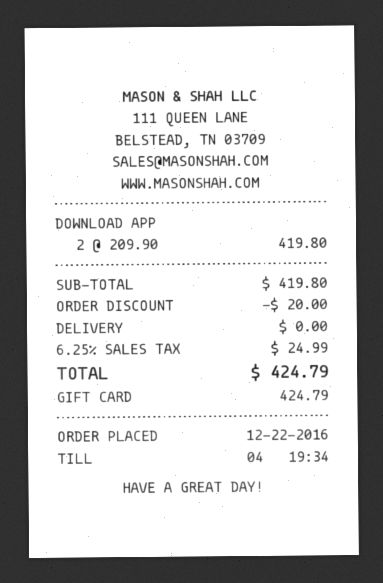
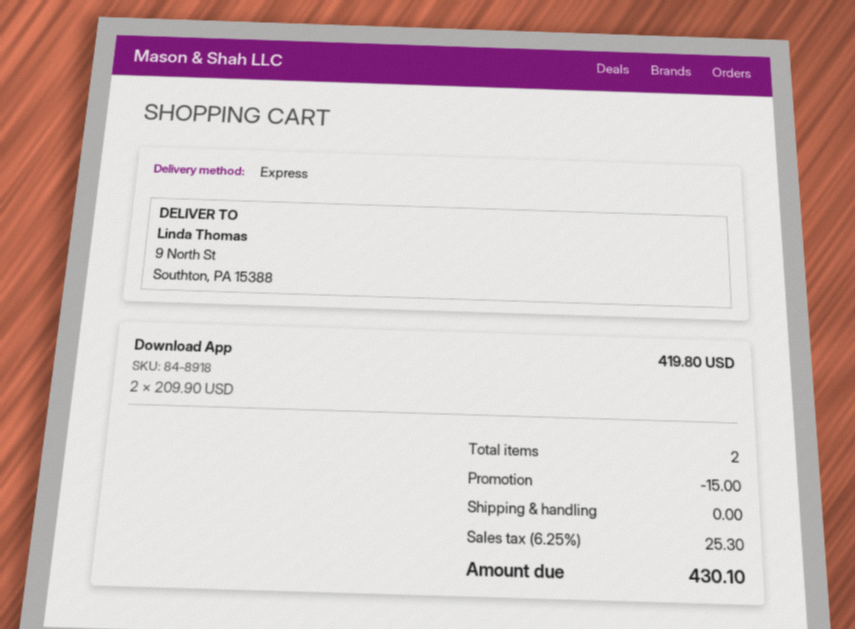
discount: 20.00 -> 15.00
tax: 6.25% = 24.99 -> 6.25% = 25.30
total: 424.79 -> 430.10

